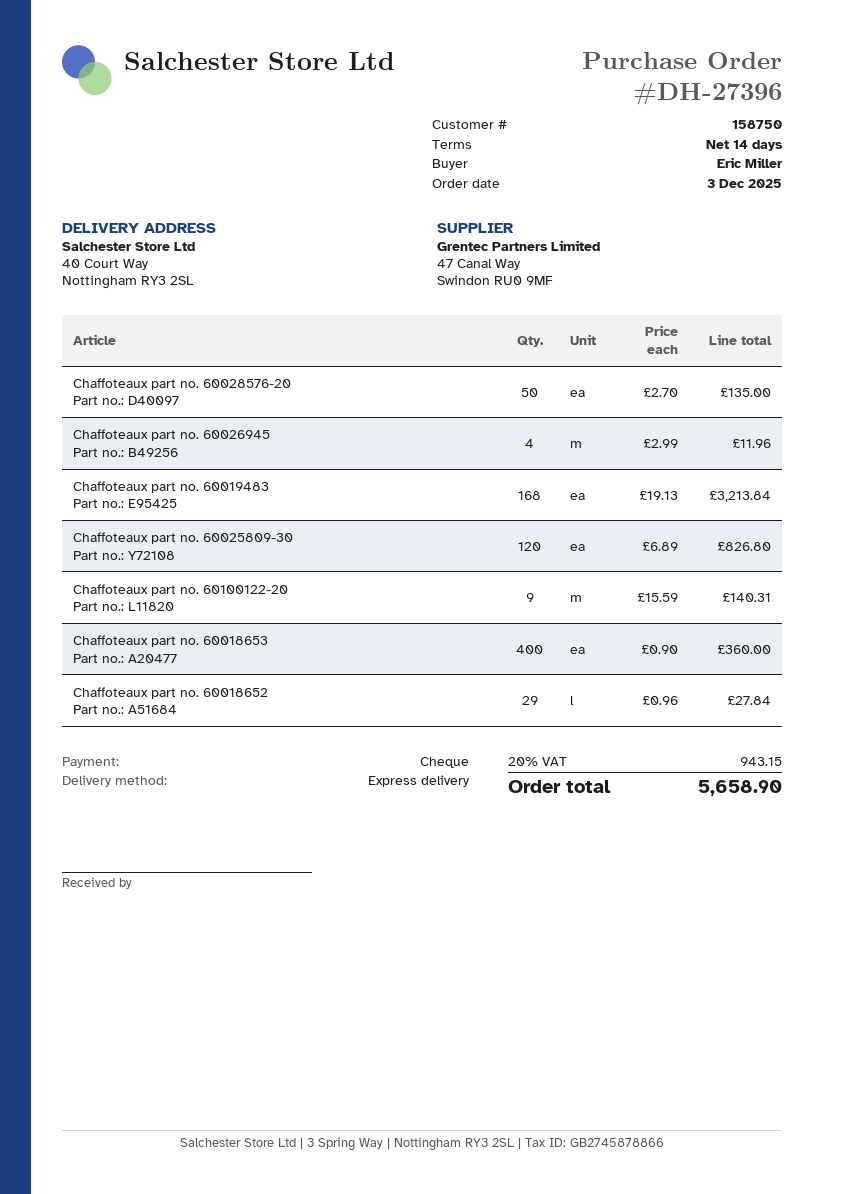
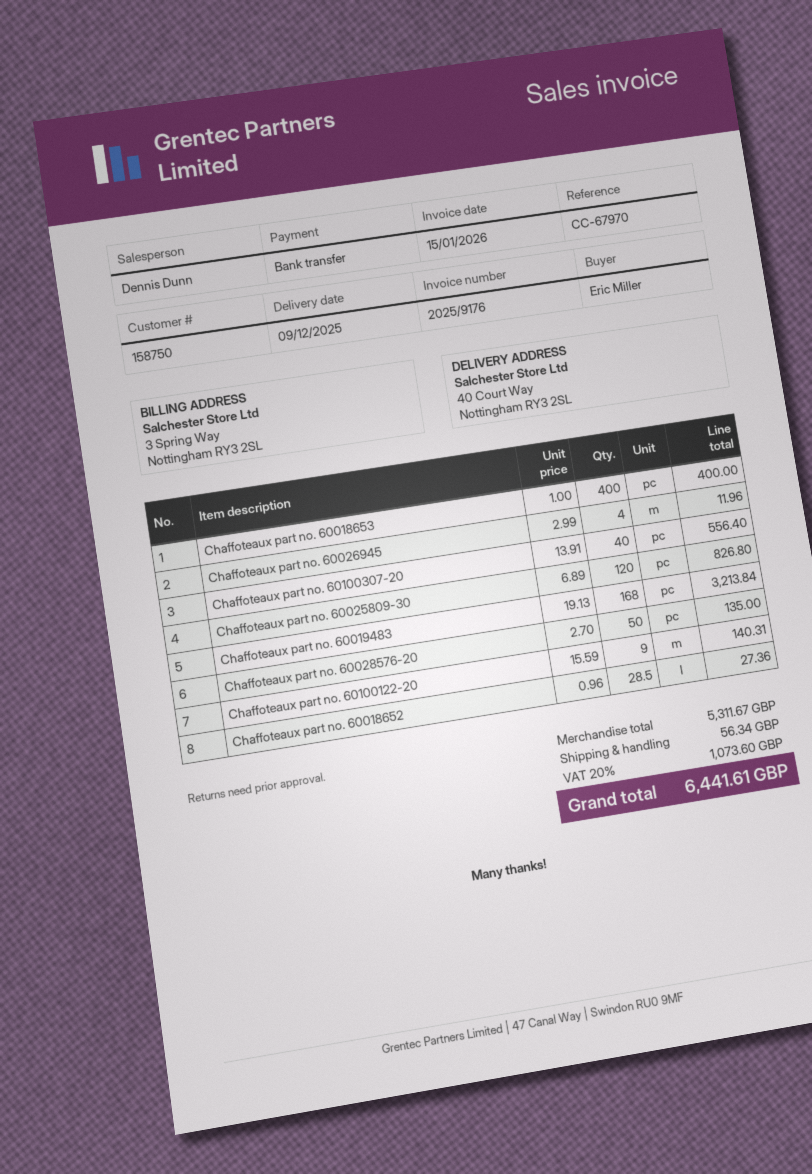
payment method: cheque -> bank transfer
Chaffoteaux part no. 60018653: 400 x 0.90 = 360.00 -> 400 x 1.00 = 400.00
Chaffoteaux part no. 60018652: 29 x 0.96 = 27.84 -> 28.5 x 0.96 = 27.36
Chaffoteaux part no. 60100307-20: none -> 40 x 13.91 = 556.40
shipping: none -> 56.34
tax: 20% = 943.15 -> 20% = 1073.60
total: 5658.90 -> 6441.61

